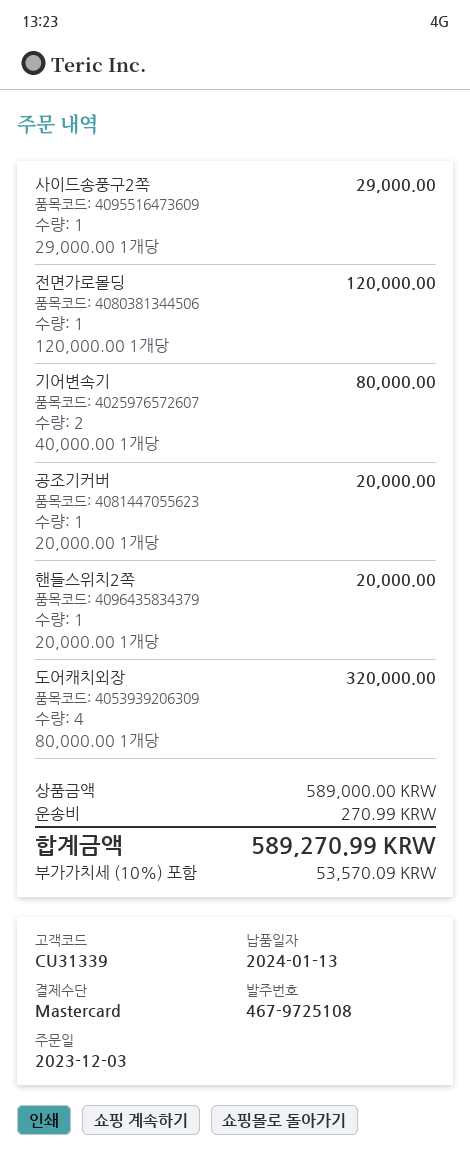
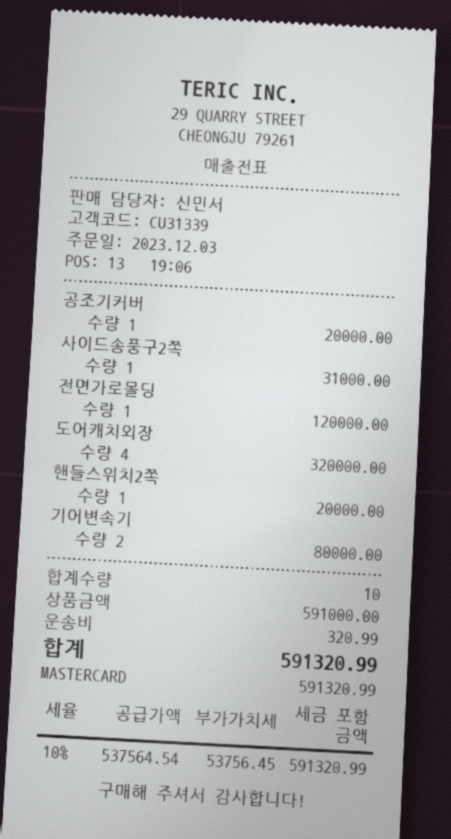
사이드송풍구2쪽: 1 for 29000.00 -> 1 for 31000.00
subtotal: 589000.00 -> 591000.00
shipping: 270.99 -> 320.99
tax: 10% = 53570.09 -> 10% = 53756.45
total: 589270.99 -> 591320.99

